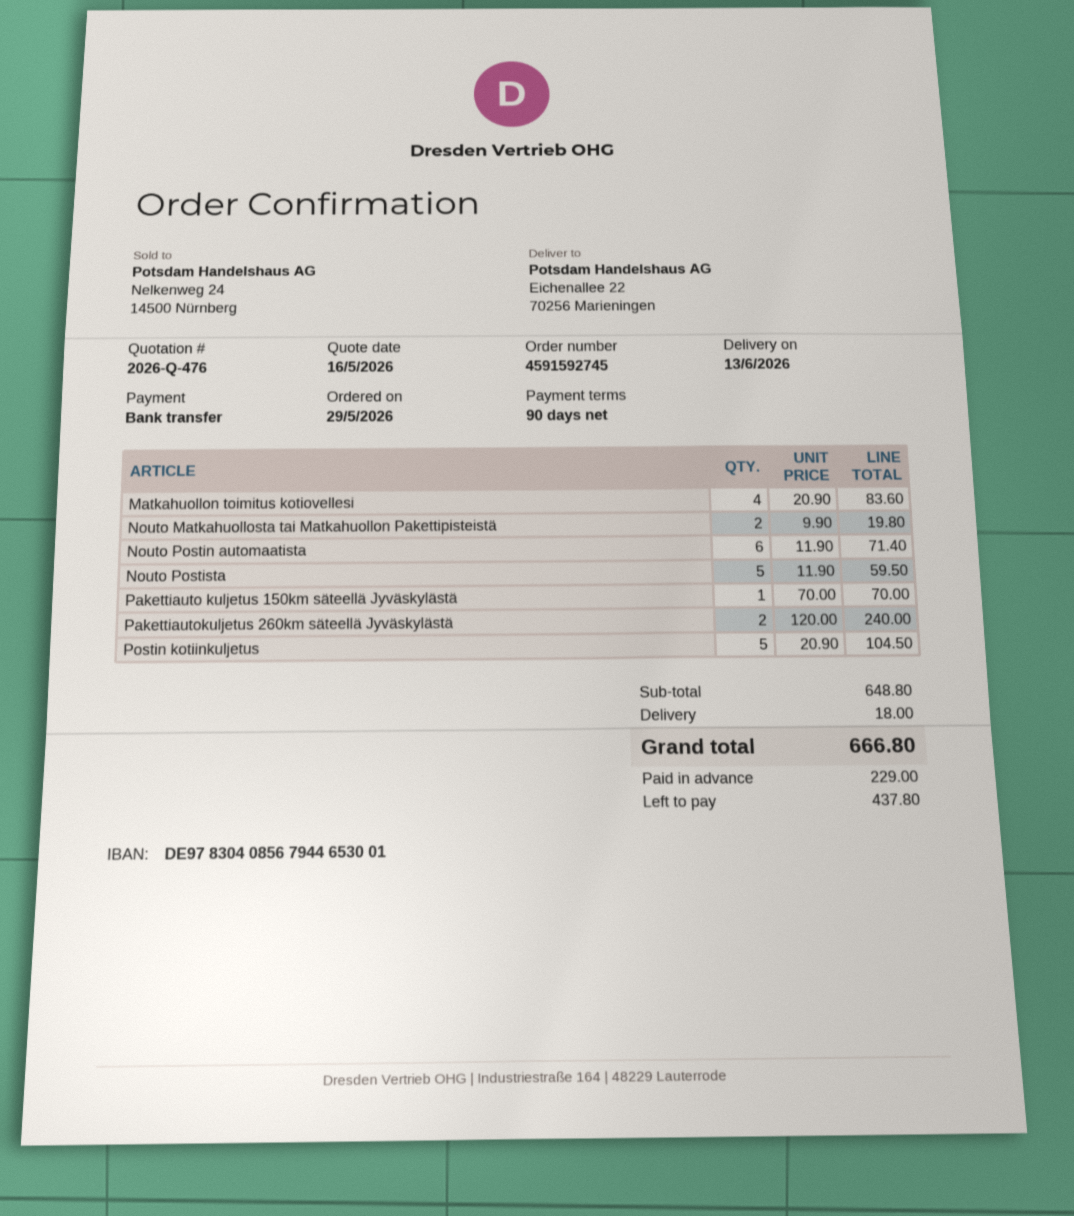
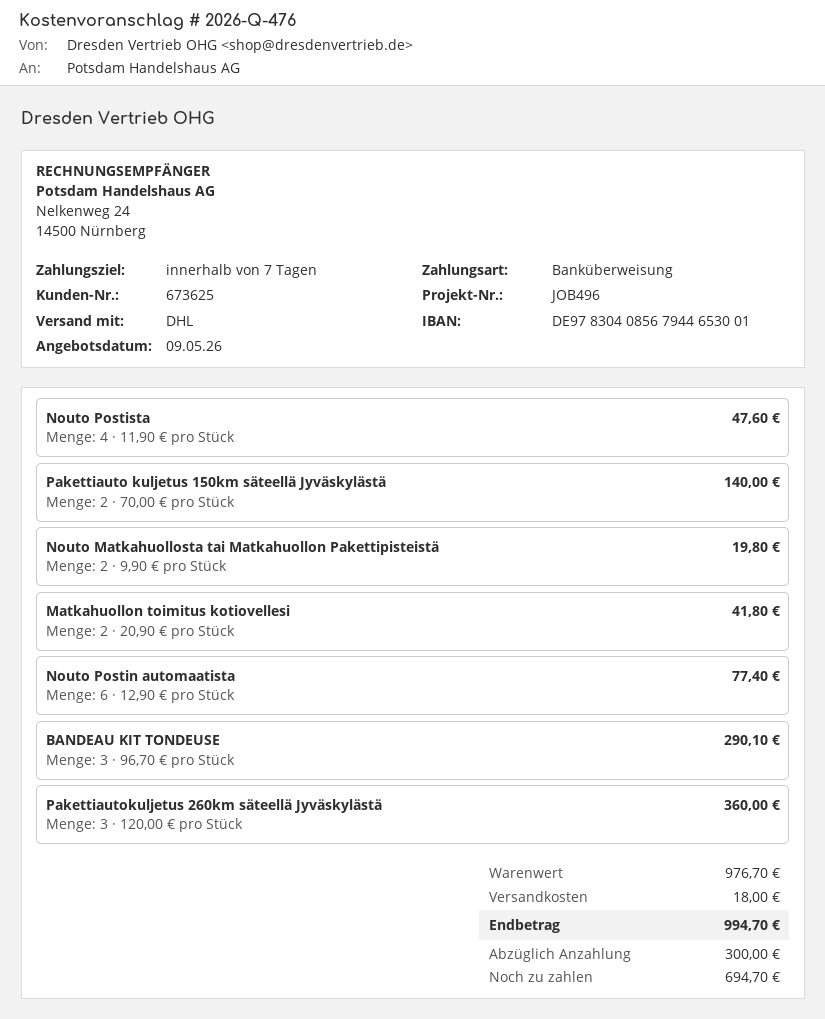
quote date: 2026-05-16 -> 2026-05-09
payment terms: 90 days -> 7 days
Matkahuollon toimitus kotiovellesi: 4 x 20.90 = 83.60 -> 2 x 20.90 = 41.80
Nouto Postin automaatista: 6 x 11.90 = 71.40 -> 6 x 12.90 = 77.40
Nouto Postista: 5 x 11.90 = 59.50 -> 4 x 11.90 = 47.60
Pakettiauto kuljetus 150km säteellä Jyväskylästä: 1 x 70.00 = 70.00 -> 2 x 70.00 = 140.00
Pakettiautokuljetus 260km säteellä Jyväskylästä: 2 x 120.00 = 240.00 -> 3 x 120.00 = 360.00
Postin kotiinkuljetus: 5 x 20.90 = 104.50 -> none
BANDEAU KIT TONDEUSE: none -> 3 x 96.70 = 290.10
subtotal: 648.80 -> 976.70
total: 666.80 -> 994.70
deposit: 229.00 -> 300.00
balance: 437.80 -> 694.70

